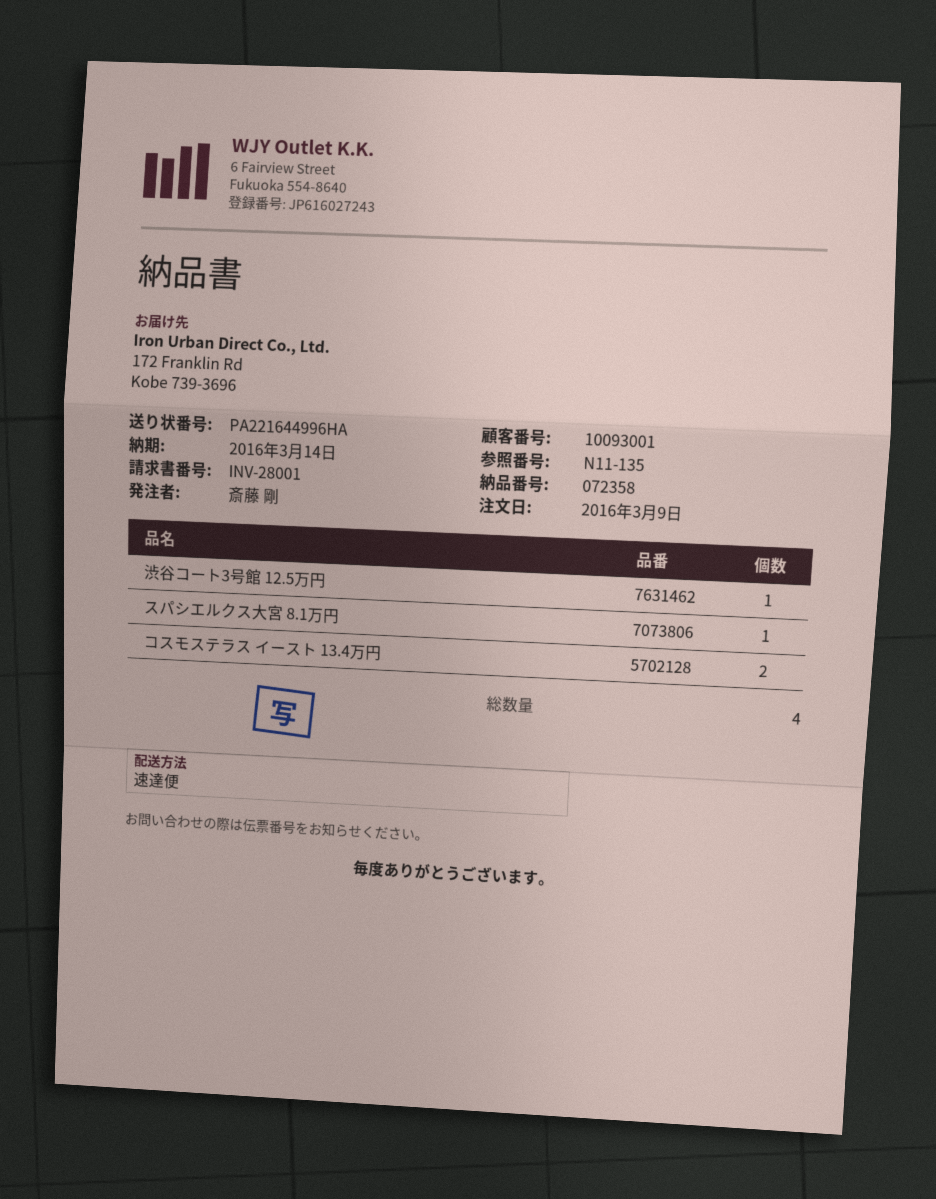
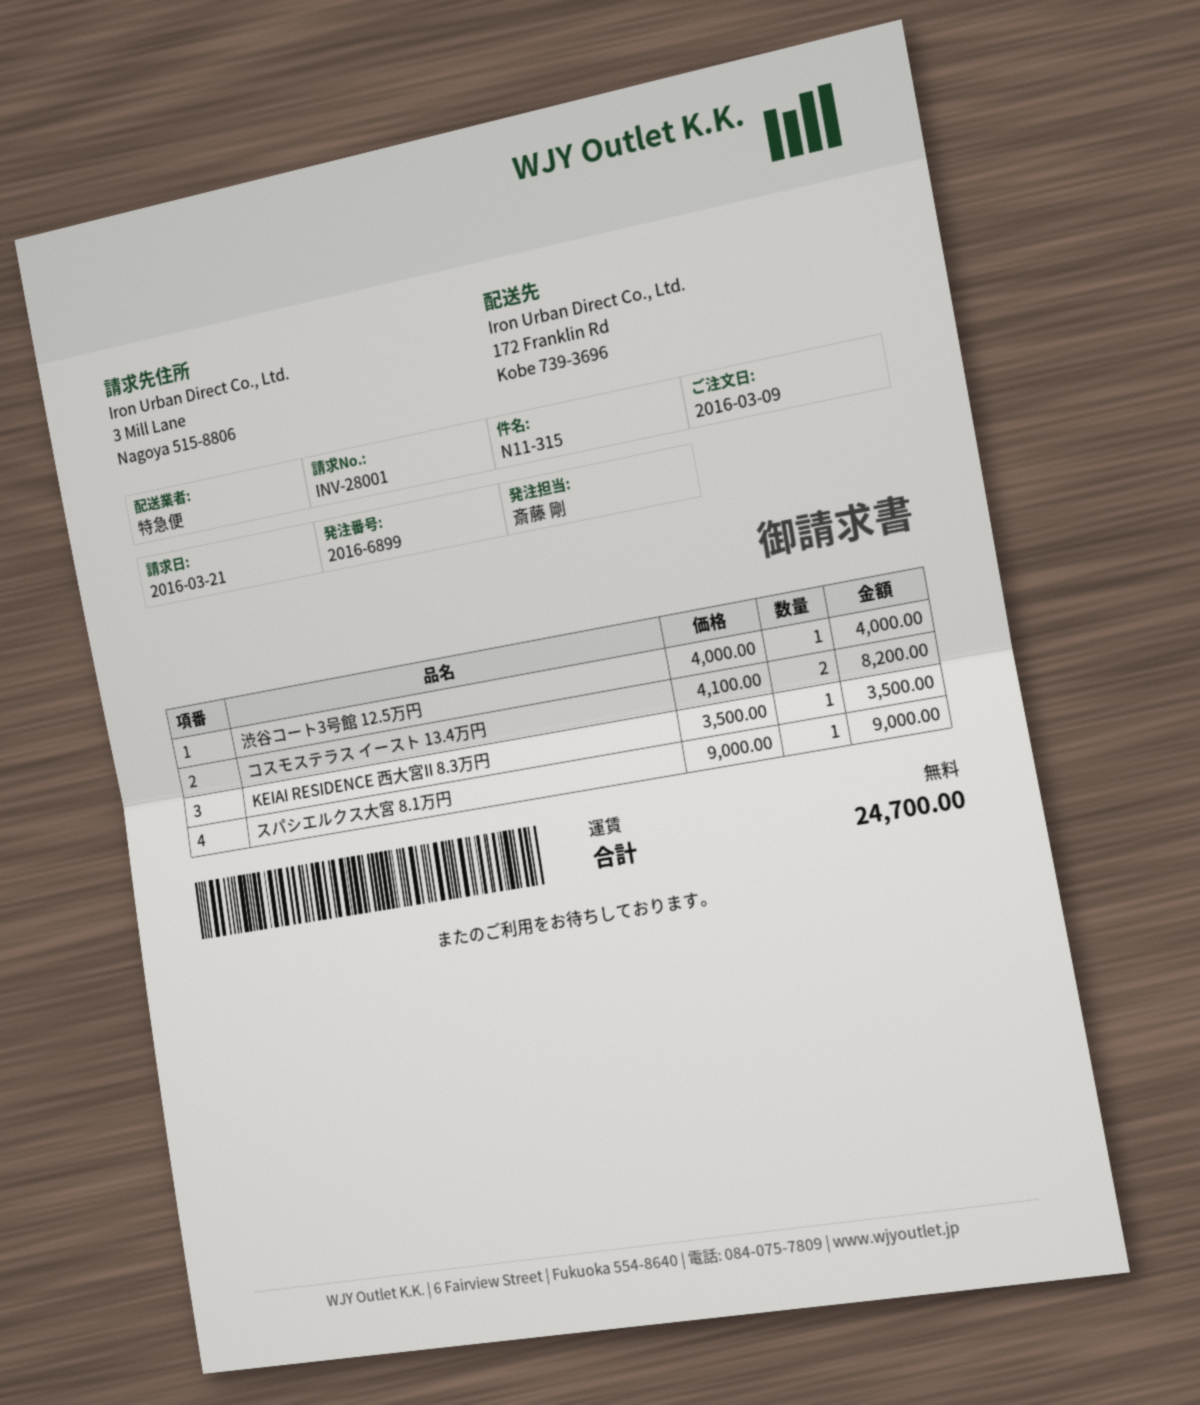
reference: N11-135 -> N11-315
KEIAI RESIDENCE 西大宮II 8.3万円: none -> 1

